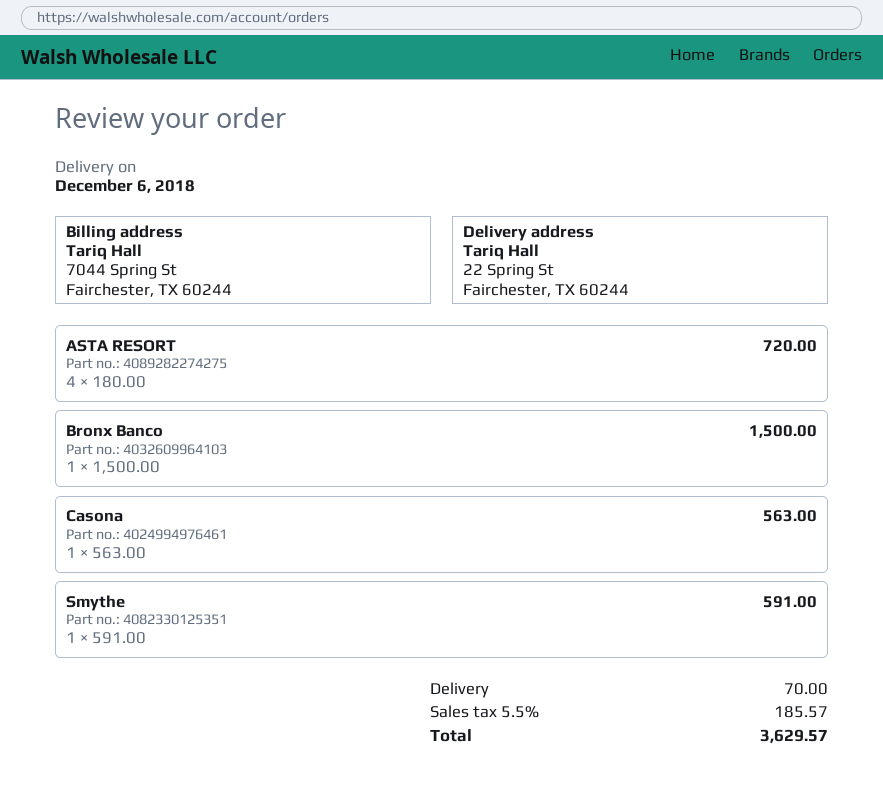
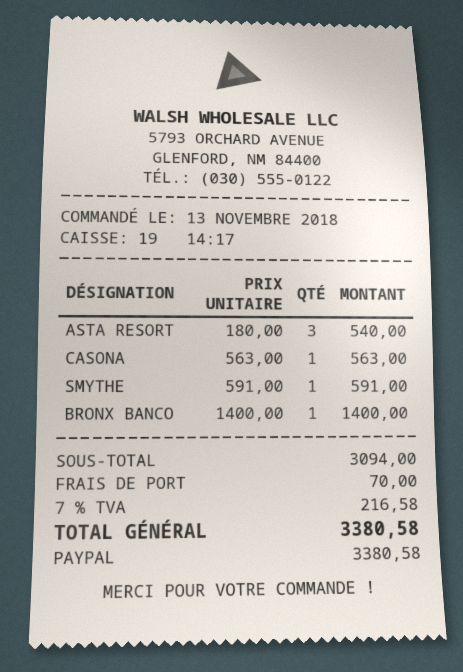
ASTA RESORT: 4 x 180.00 = 720.00 -> 3 x 180.00 = 540.00
Bronx Banco: 1 x 1500.00 = 1500.00 -> 1 x 1400.00 = 1400.00
tax: 5.5% = 185.57 -> 7% = 216.58
total: 3629.57 -> 3380.58

